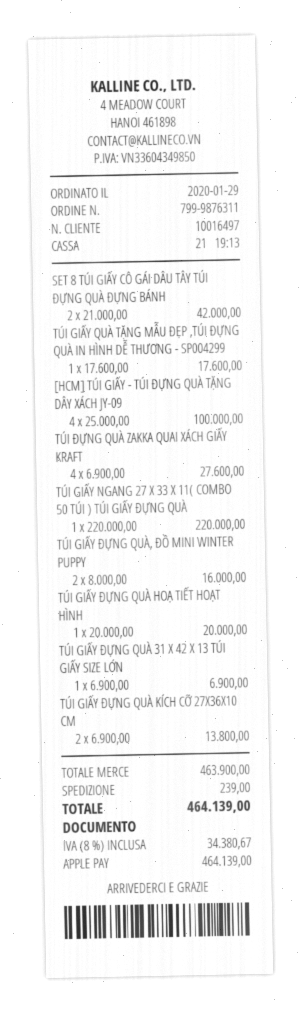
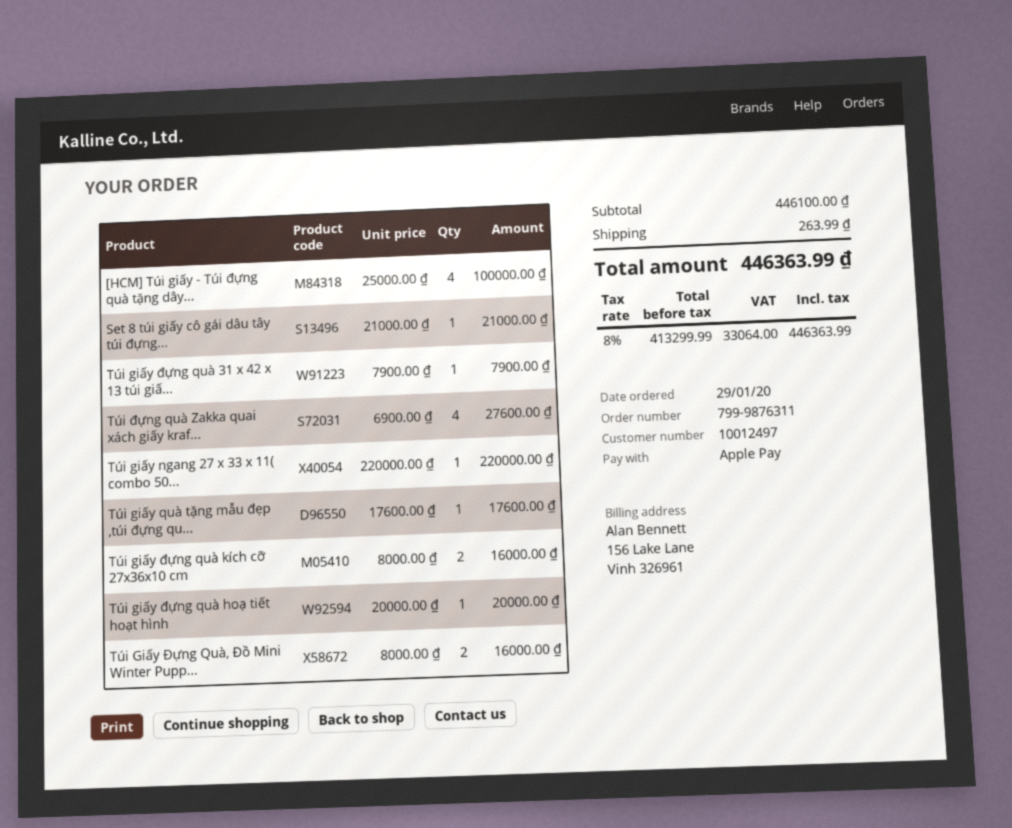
customer number: 10016497 -> 10012497
SET 8 TÚI GIẤY CÔ GÁI DÂU TÂY TÚI ĐỰNG QUÀ ĐỰNG BÁNH: 2 x 21000.00 = 42000.00 -> 1 x 21000.00 = 21000.00
TÚI GIẤY ĐỰNG QUÀ 31 X 42 X 13 TÚI GIẤY SIZE LỚN: 1 x 6900.00 = 6900.00 -> 1 x 7900.00 = 7900.00
TÚI GIẤY ĐỰNG QUÀ KÍCH CỠ 27X36X10 CM: 2 x 6900.00 = 13800.00 -> 2 x 8000.00 = 16000.00
subtotal: 463900.00 -> 446100.00
shipping: 239.00 -> 263.99
tax: 8% = 34380.67 -> 8% = 33064.00
total: 464139.00 -> 446363.99

